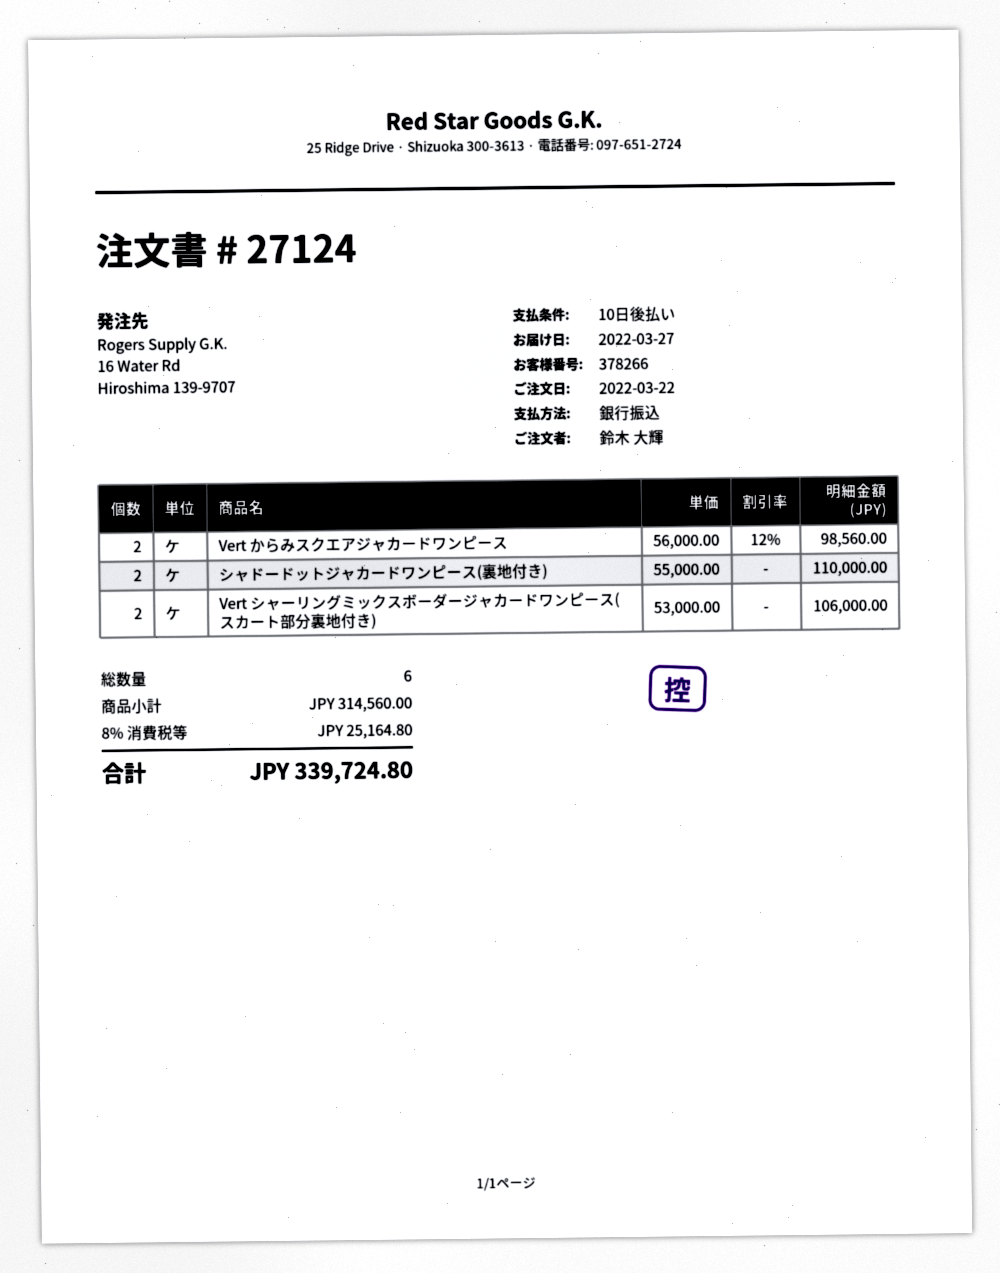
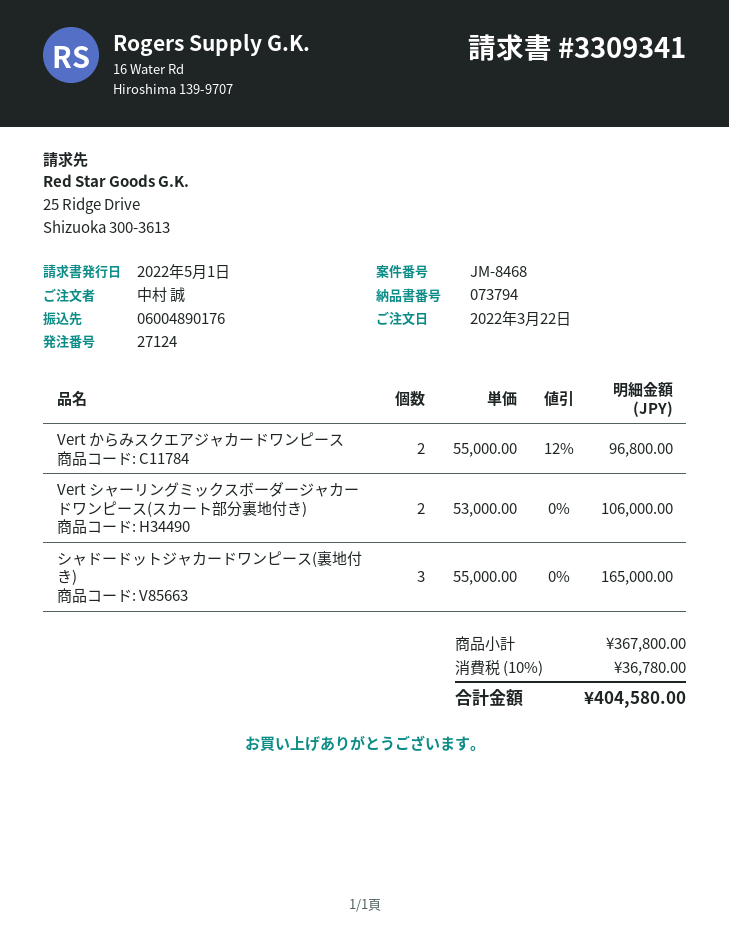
ordered by: 鈴木 大輝 -> 中村 誠
Vert からみスクエアジャカードワンピース: 2 x 56000.00 - 12% = 98560.00 -> 2 x 55000.00 - 12% = 96800.00
シャドードットジャカードワンピース(裏地付き): 2 x 55000.00 = 110000.00 -> 3 x 55000.00 = 165000.00
subtotal: 314560.00 -> 367800.00
tax: 8% = 25164.80 -> 10% = 36780.00
total: 339724.80 -> 404580.00

